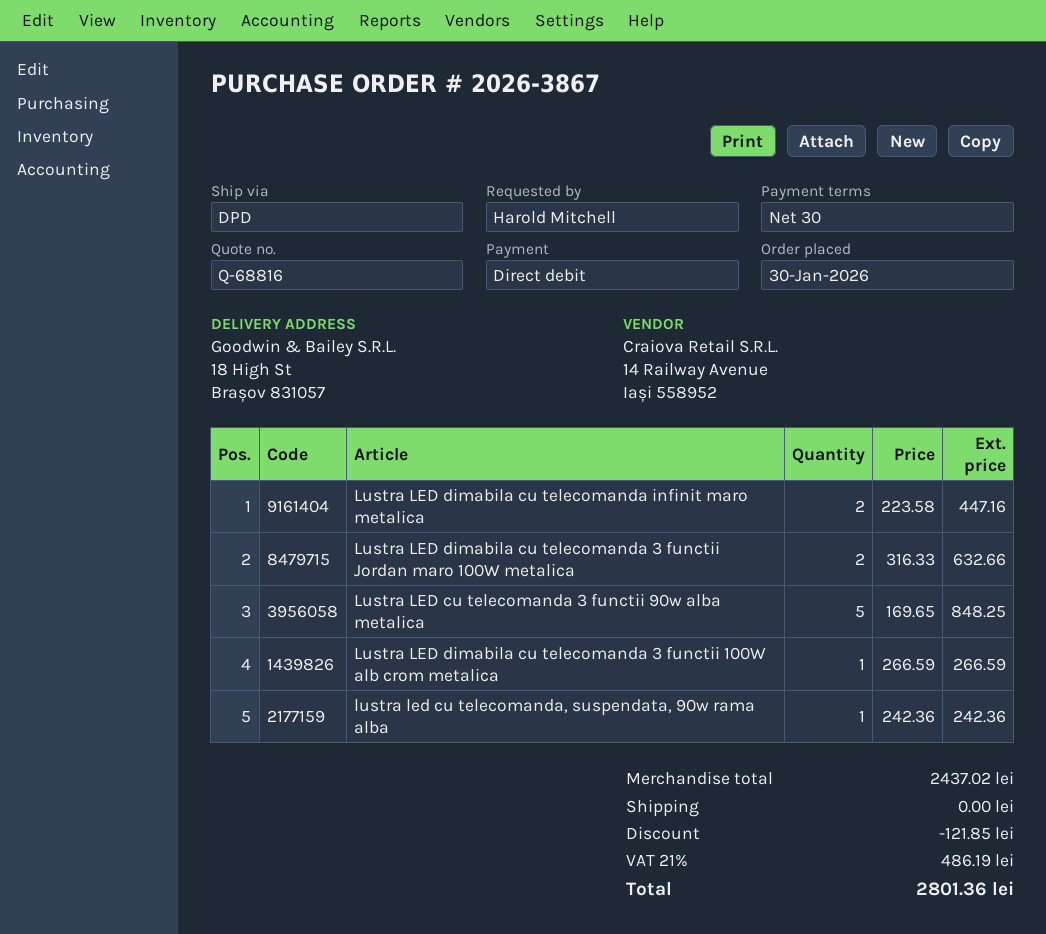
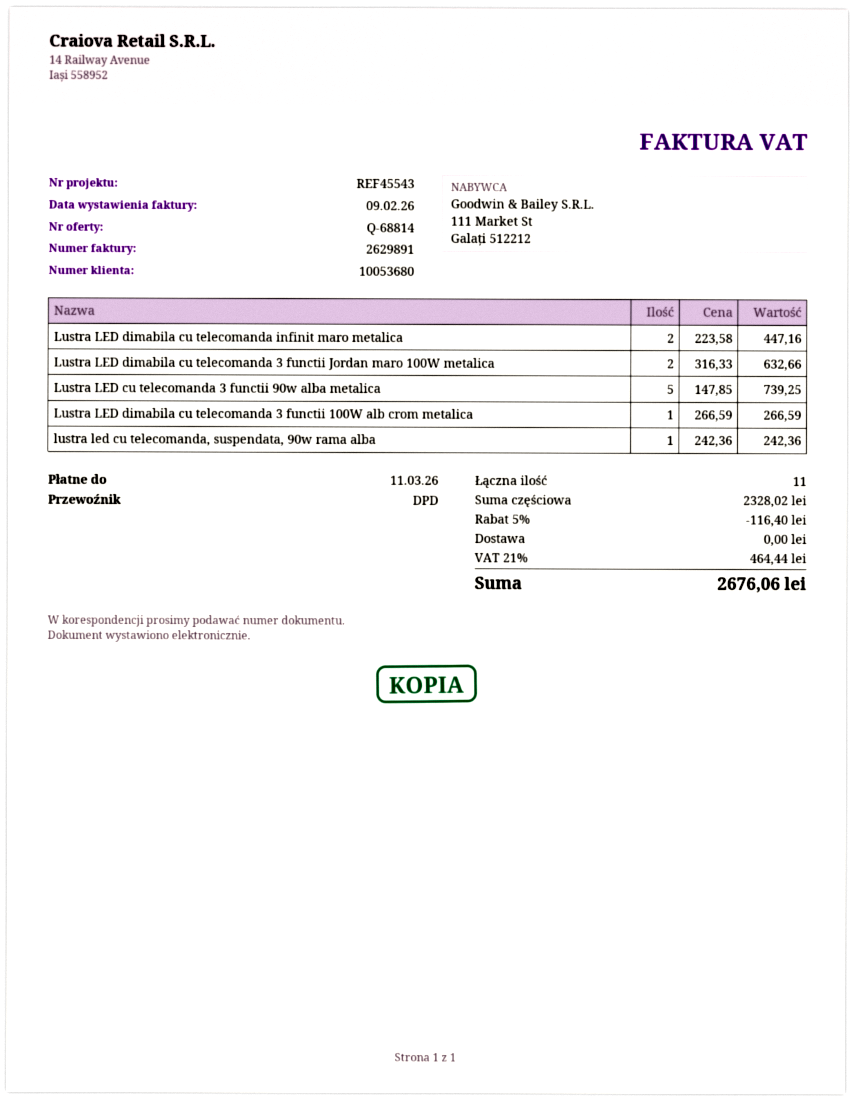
quote number: Q-68816 -> Q-68814
Lustra LED cu telecomanda 3 functii 90w alba metalica: 5 x 169.65 = 848.25 -> 5 x 147.85 = 739.25
subtotal: 2437.02 -> 2328.02
discount: 121.85 -> 116.40
tax: 21% = 486.19 -> 21% = 464.44
total: 2801.36 -> 2676.06

